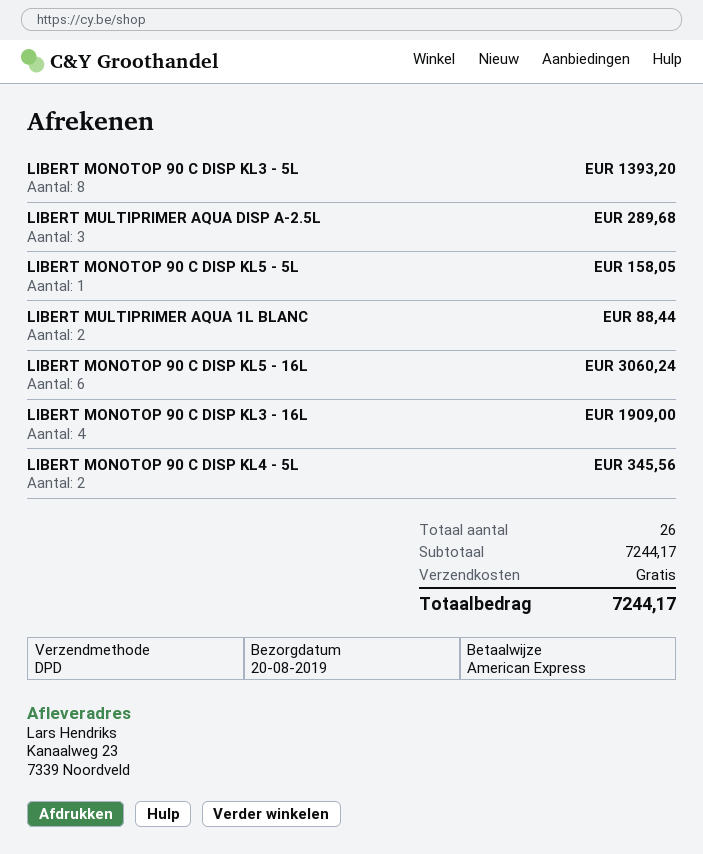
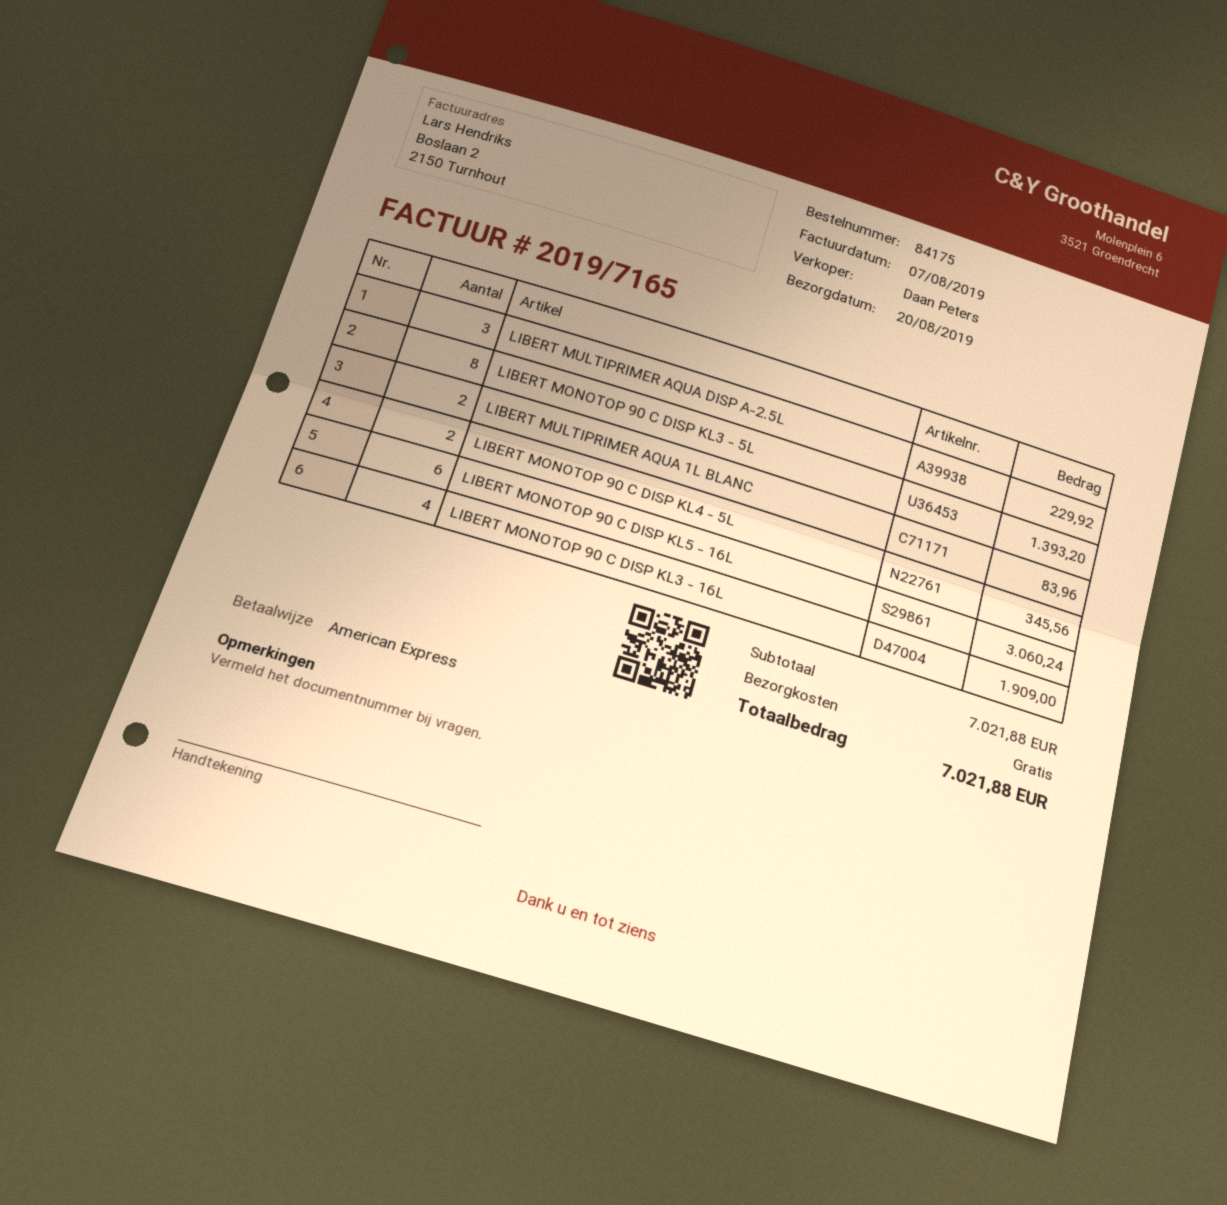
LIBERT MULTIPRIMER AQUA DISP A-2.5L: 3 for 289.68 -> 3 for 229.92
LIBERT MONOTOP 90 C DISP KL5 - 5L: 1 for 158.05 -> none
LIBERT MULTIPRIMER AQUA 1L BLANC: 2 for 88.44 -> 2 for 83.96
subtotal: 7244.17 -> 7021.88
total: 7244.17 -> 7021.88

